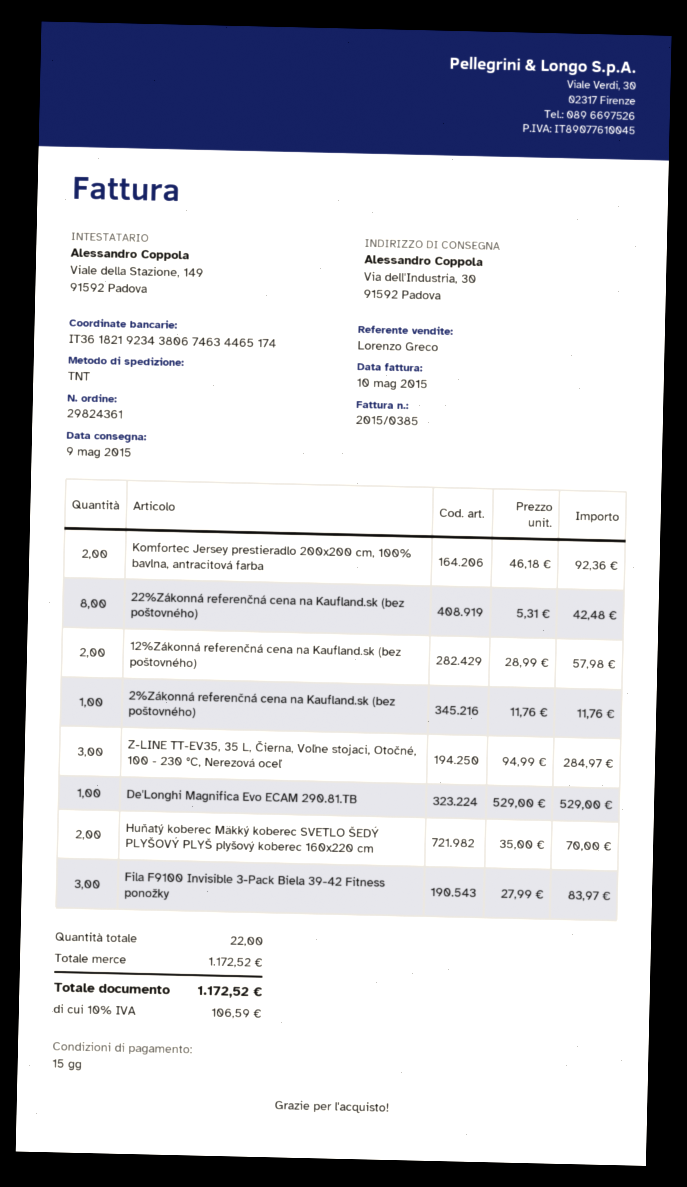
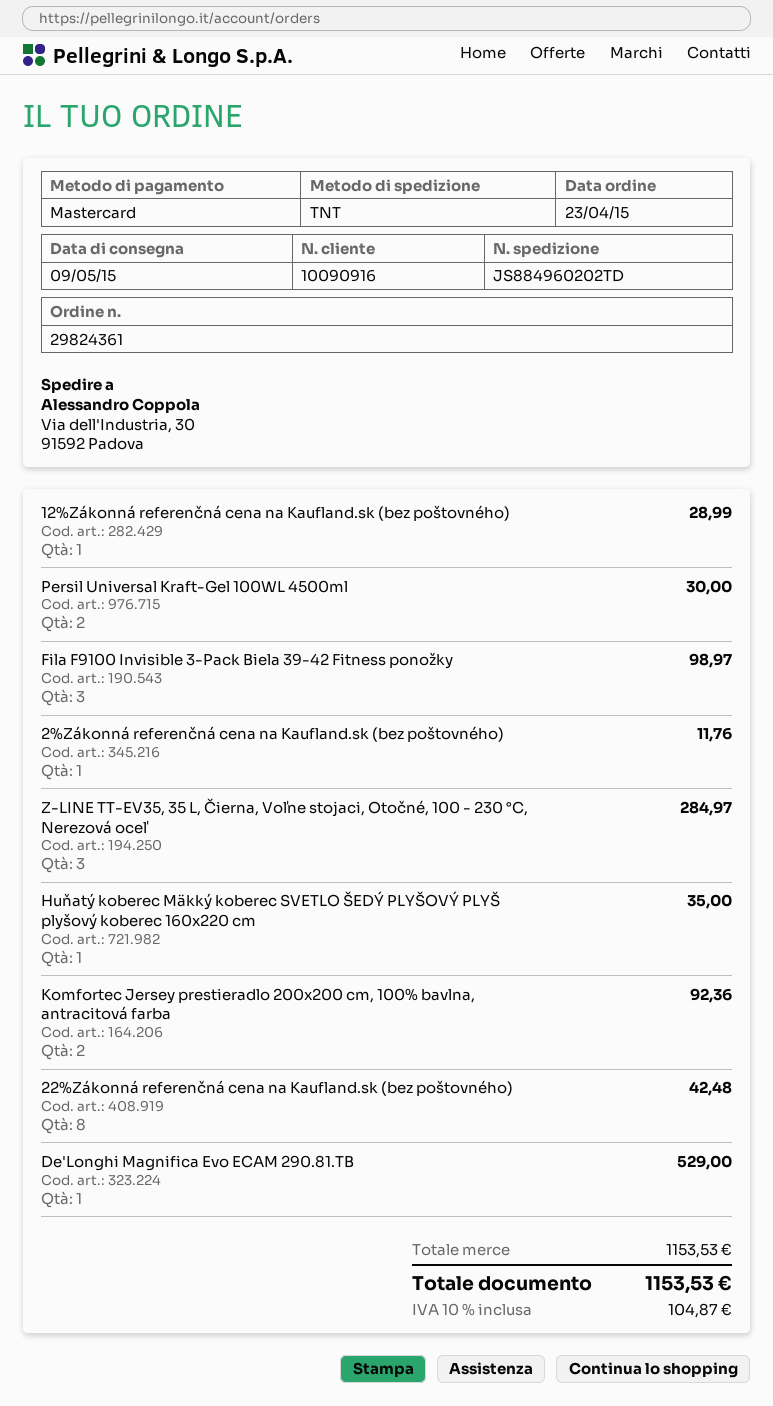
12%Zákonná referenčná cena na Kaufland.sk (bez poštovného): 2 for 57.98 -> 1 for 28.99
Huňatý koberec Mäkký koberec SVETLO ŠEDÝ PLYŠOVÝ PLYŠ plyšový koberec 160x220 cm: 2 for 70.00 -> 1 for 35.00
Fila F9100 Invisible 3-Pack Biela 39-42 Fitness ponožky: 3 for 83.97 -> 3 for 98.97
Persil Universal Kraft-Gel 100WL 4500ml: none -> 2 for 30.00
subtotal: 1172.52 -> 1153.53
tax: 10% = 106.59 -> 10% = 104.87
total: 1172.52 -> 1153.53

